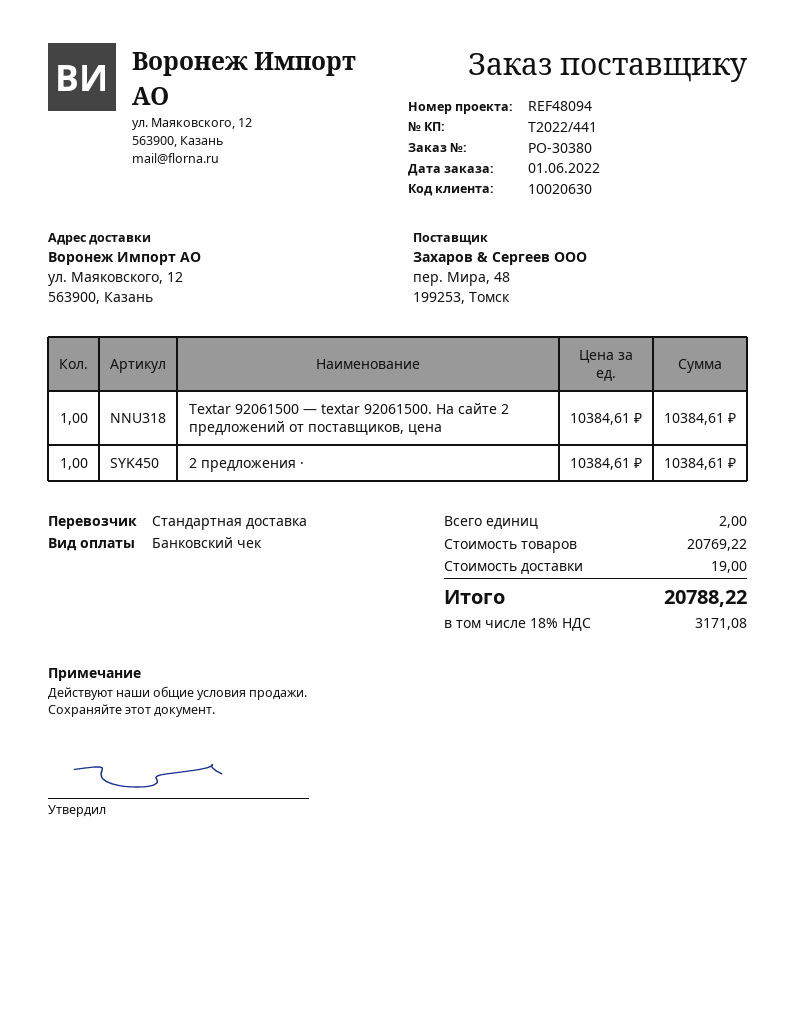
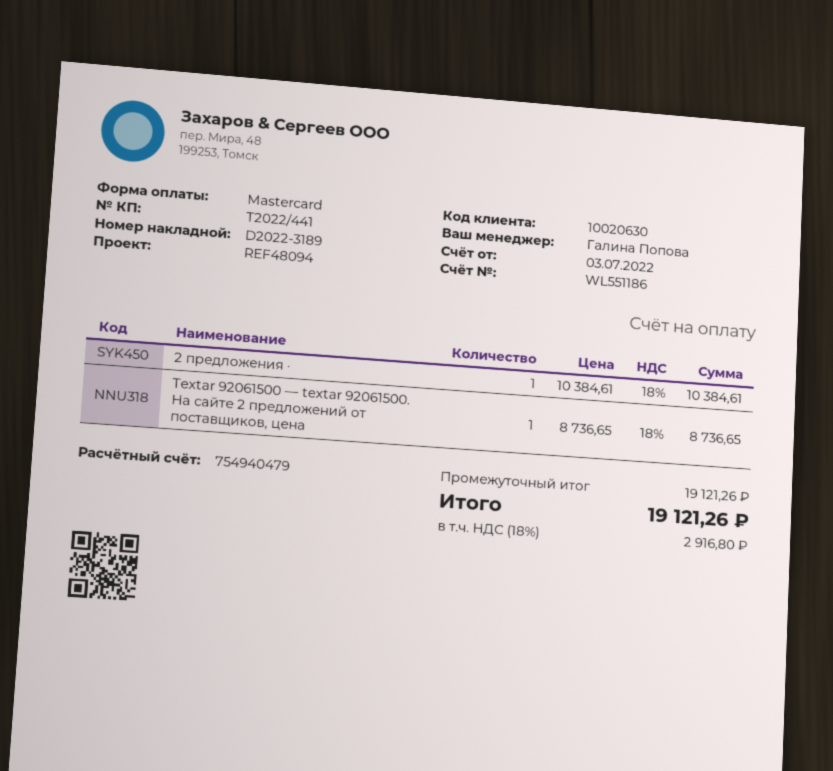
payment method: cheque -> Mastercard
Textar 92061500 — textar 92061500. На сайте 2 предложений от поставщиков, цена: 1 x 10384.61 = 10384.61 -> 1 x 8736.65 = 8736.65
subtotal: 20769.22 -> 19121.26
shipping: 19.00 -> none
tax: 18% = 3171.08 -> 18% = 2916.80
total: 20788.22 -> 19121.26

